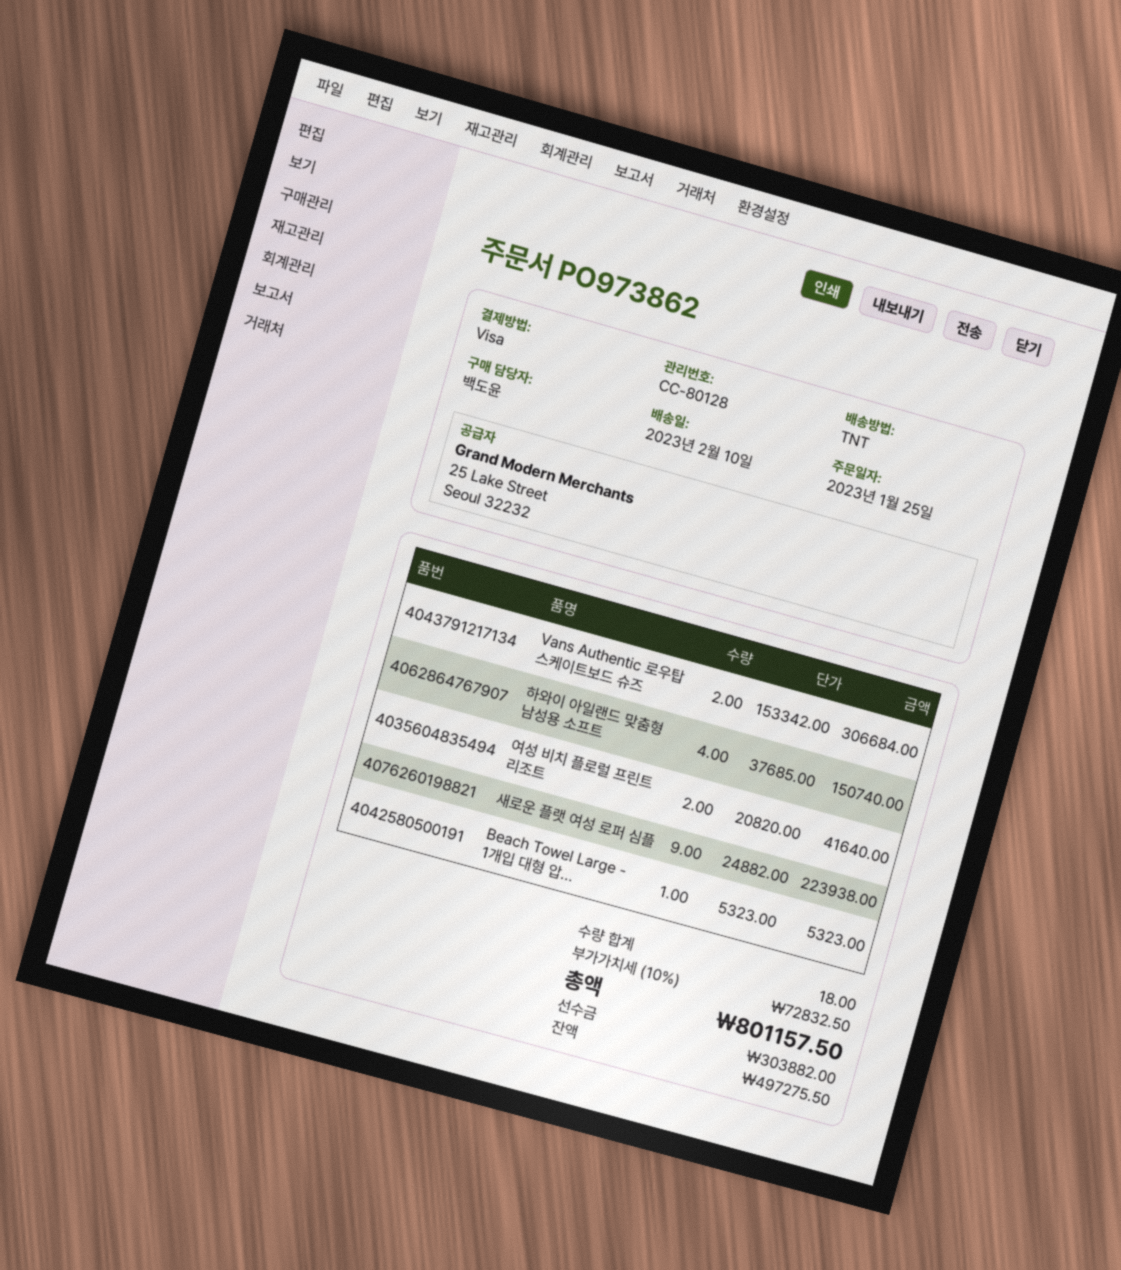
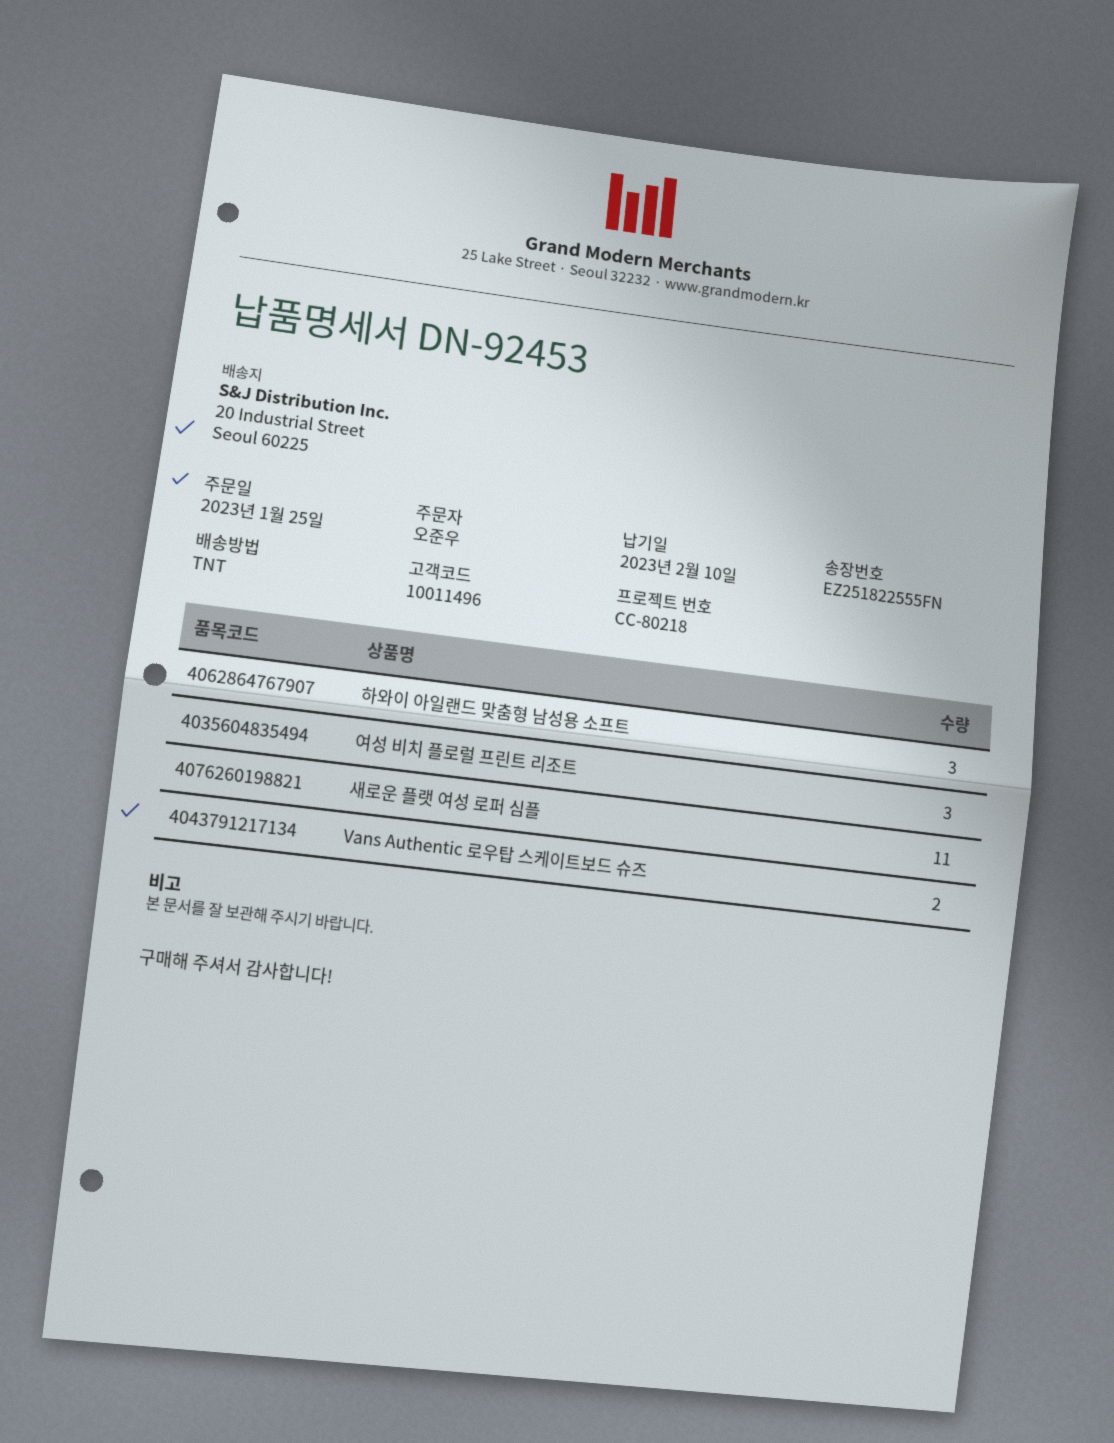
reference: CC-80128 -> CC-80218
ordered by: 백도윤 -> 오준우
하와이 아일랜드 맞춤형 남성용 소프트: 4 -> 3
여성 비치 플로럴 프린트 리조트: 2 -> 3
새로운 플랫 여성 로퍼 심플: 9 -> 11
Beach Towel Large - 1개입 대형 압...: 1 -> none

